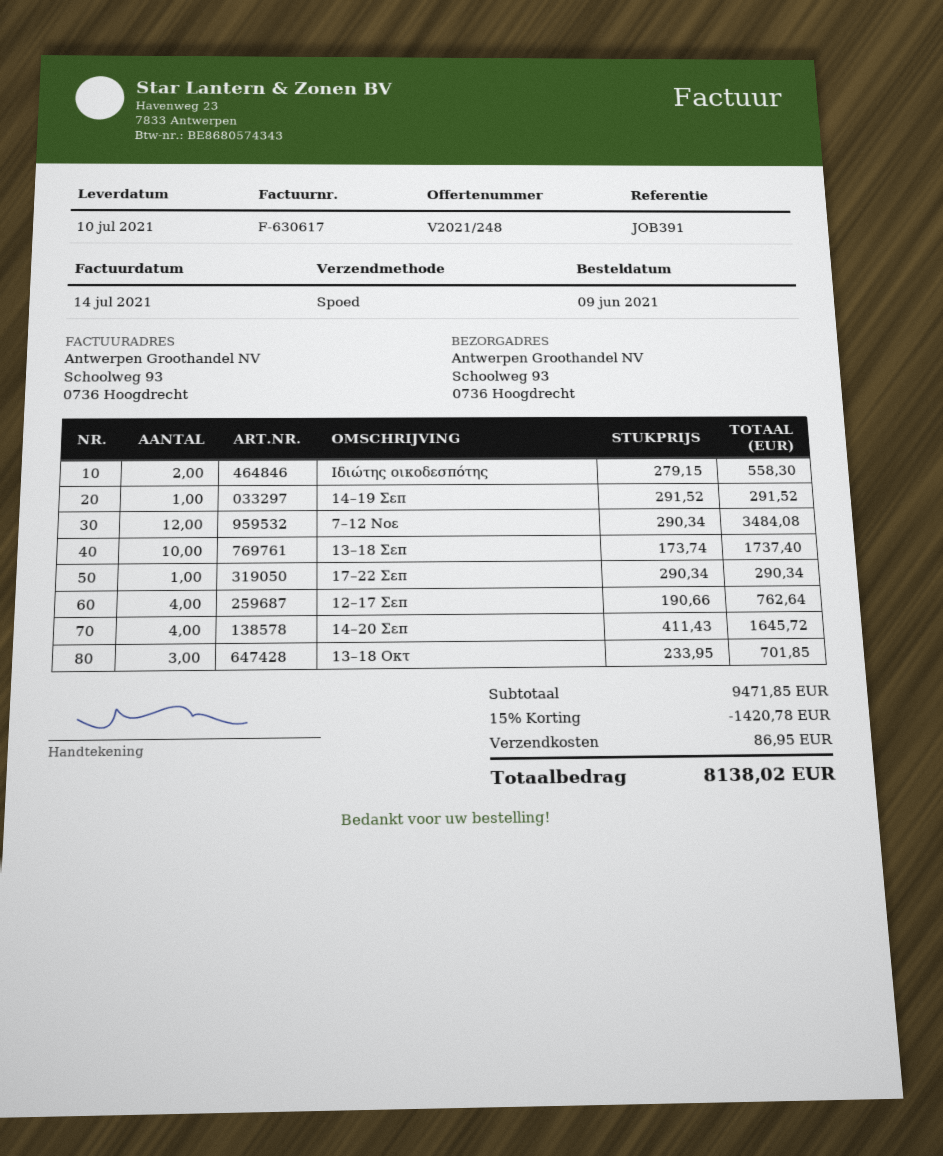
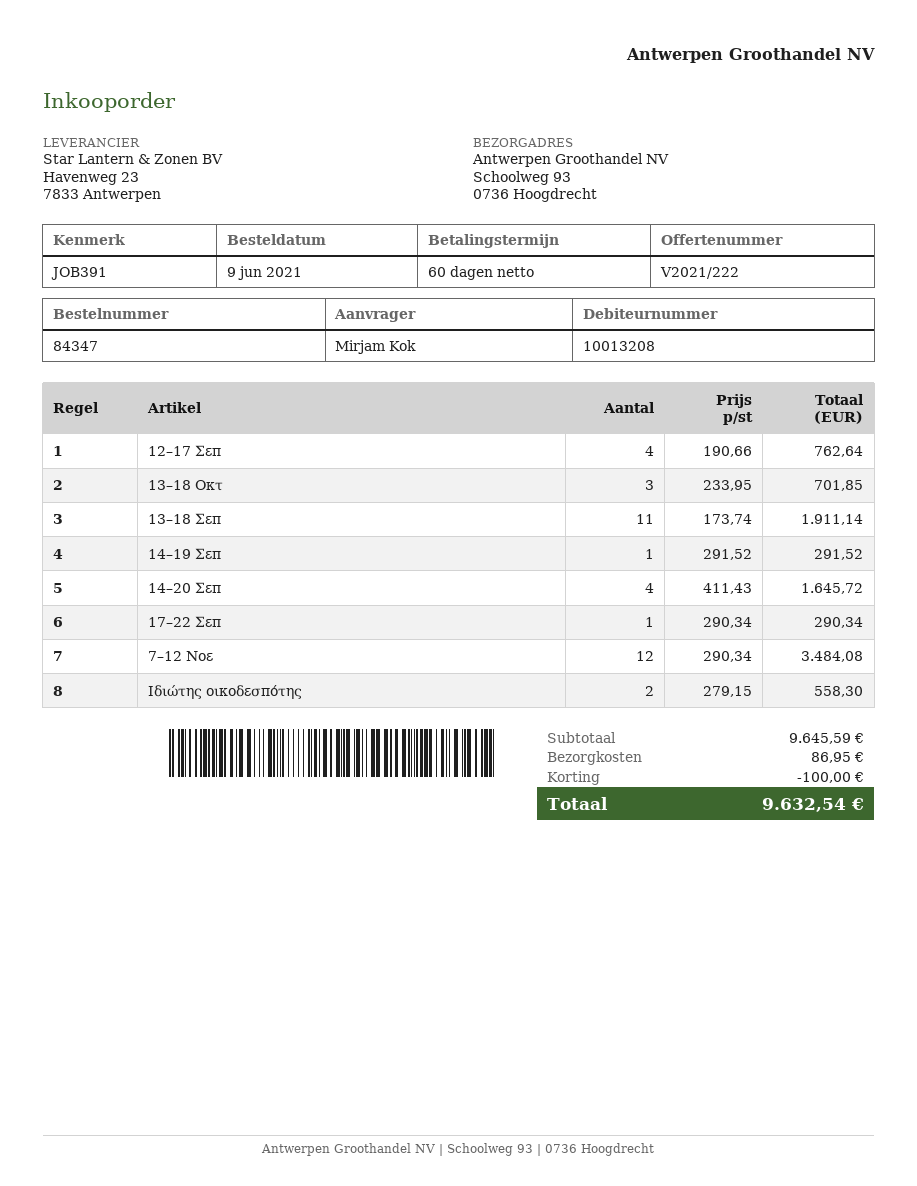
quote number: V2021/248 -> V2021/222
13–18 Σεπ: 10 x 173.74 = 1737.40 -> 11 x 173.74 = 1911.14
subtotal: 9471.85 -> 9645.59
discount: 1420.78 -> 100.00
total: 8138.02 -> 9632.54

